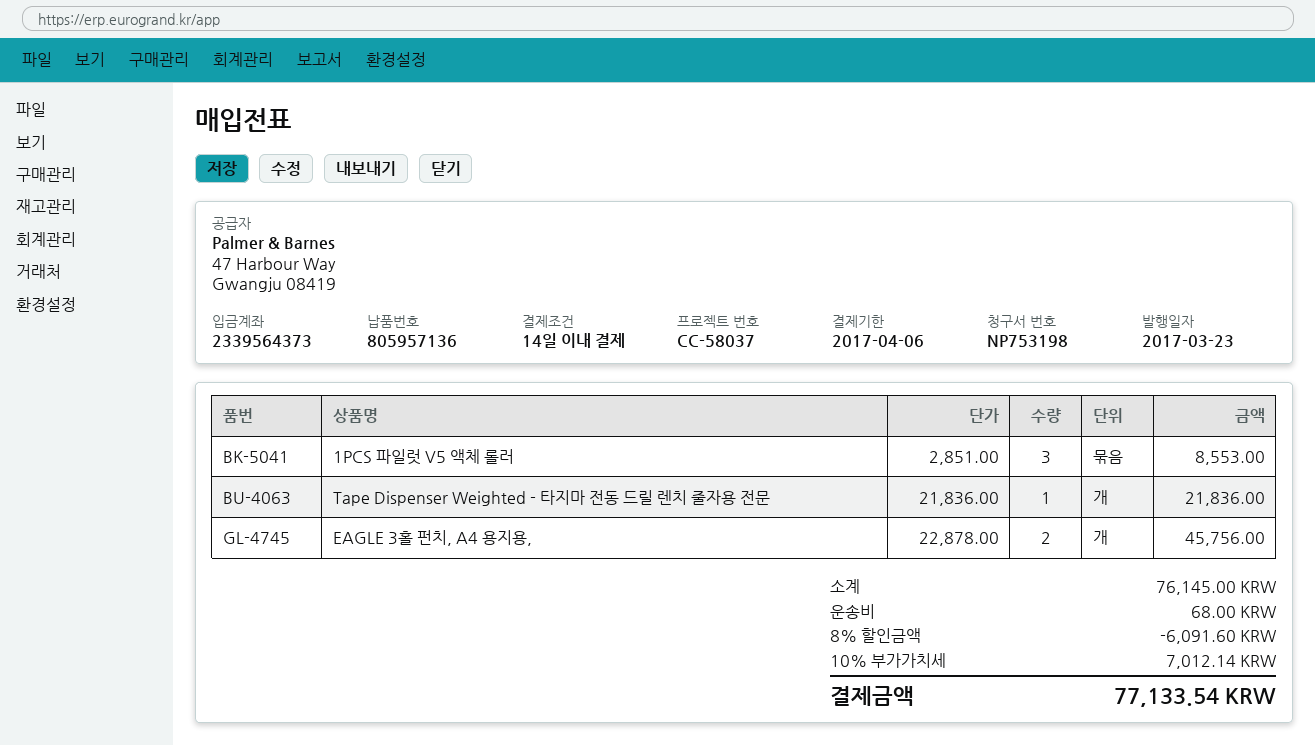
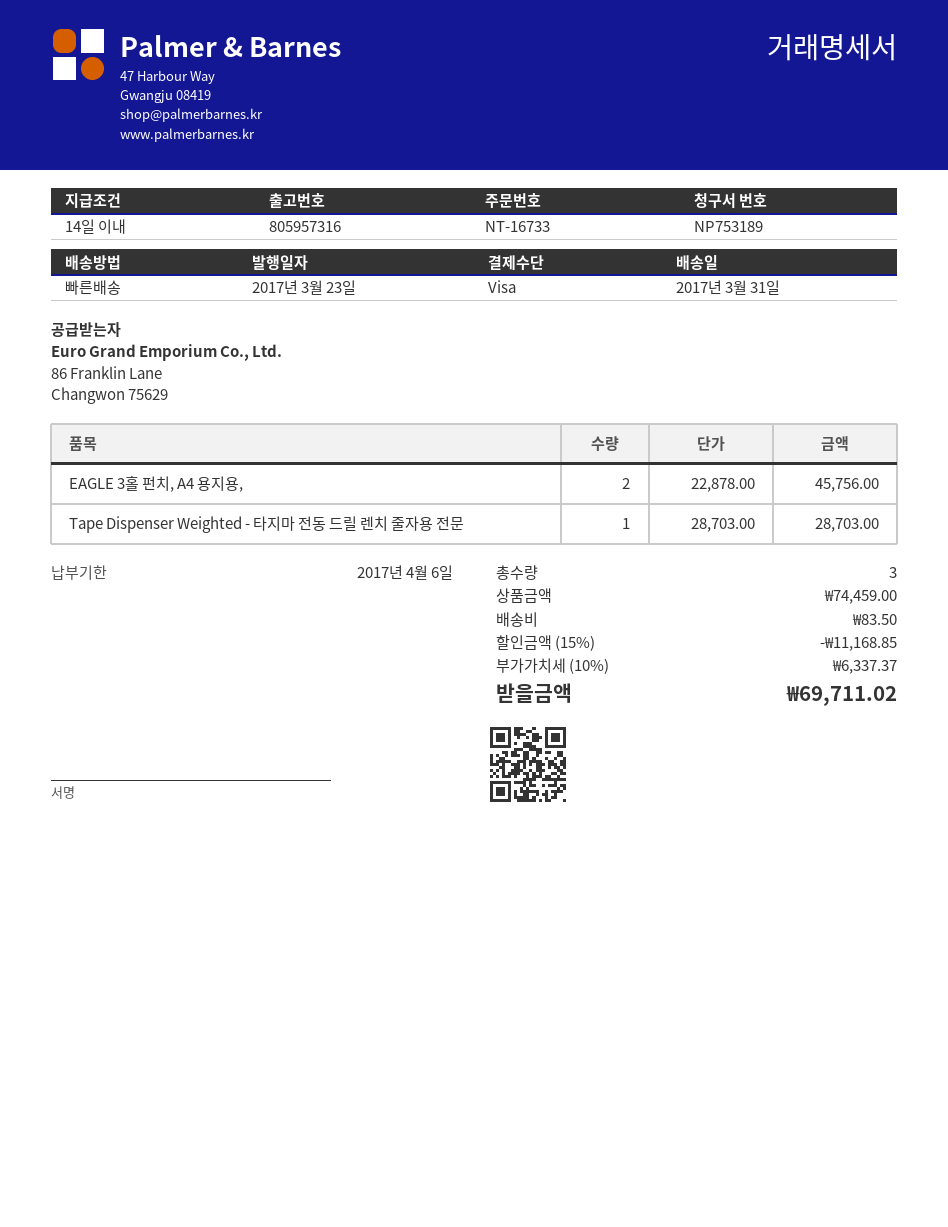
delivery note number: 805957136 -> 805957316
invoice number: NP753198 -> NP753189
1PCS 파일럿 V5 액체 롤러: 3 x 2851.00 = 8553.00 -> none
Tape Dispenser Weighted - 타지마 전동 드릴 렌치 줄자용 전문: 1 x 21836.00 = 21836.00 -> 1 x 28703.00 = 28703.00
subtotal: 76145.00 -> 74459.00
discount: 8% = 6091.60 -> 15% = 11168.85
shipping: 68.00 -> 83.50
tax: 10% = 7012.14 -> 10% = 6337.37
total: 77133.54 -> 69711.02

